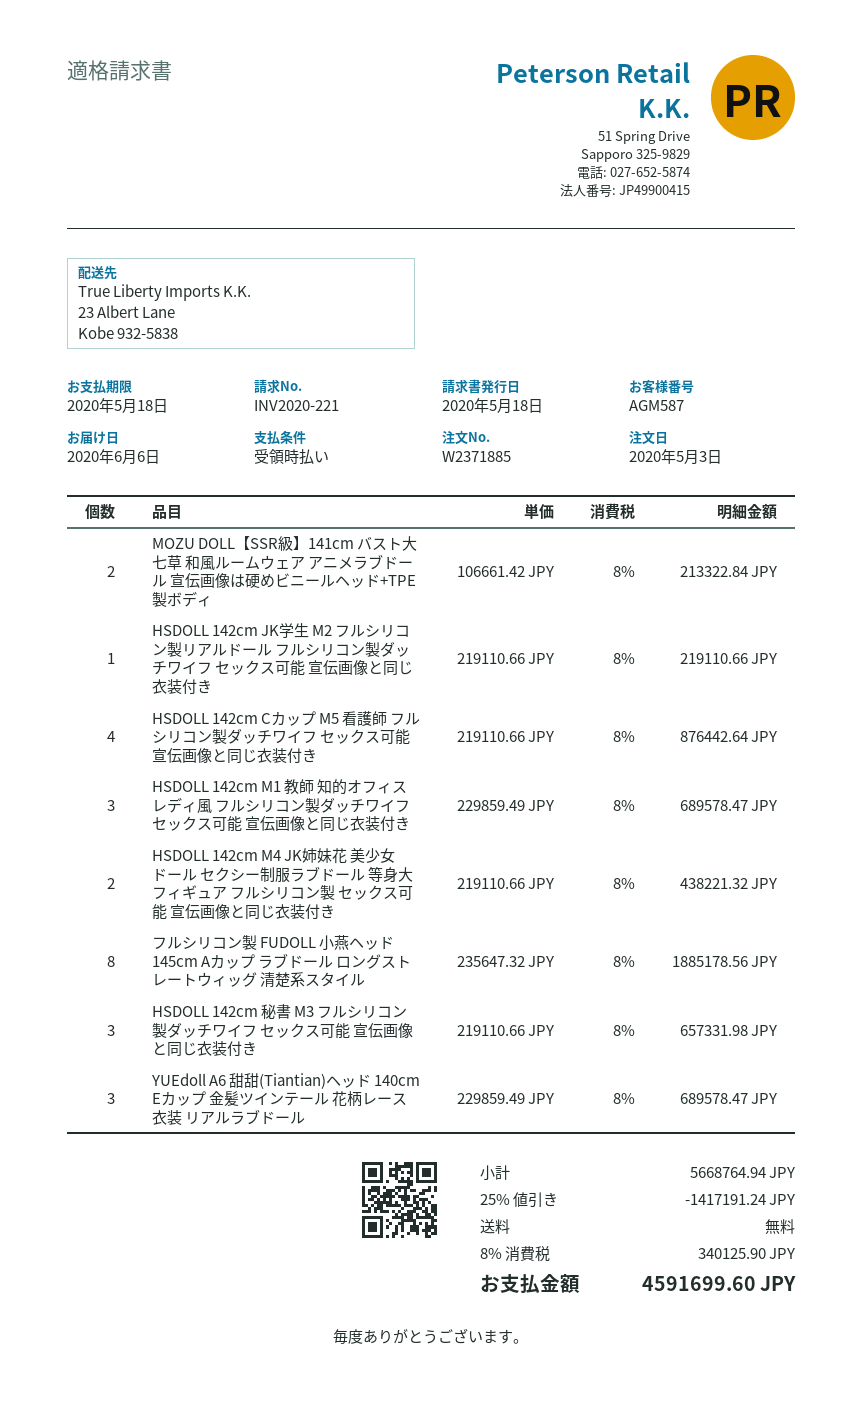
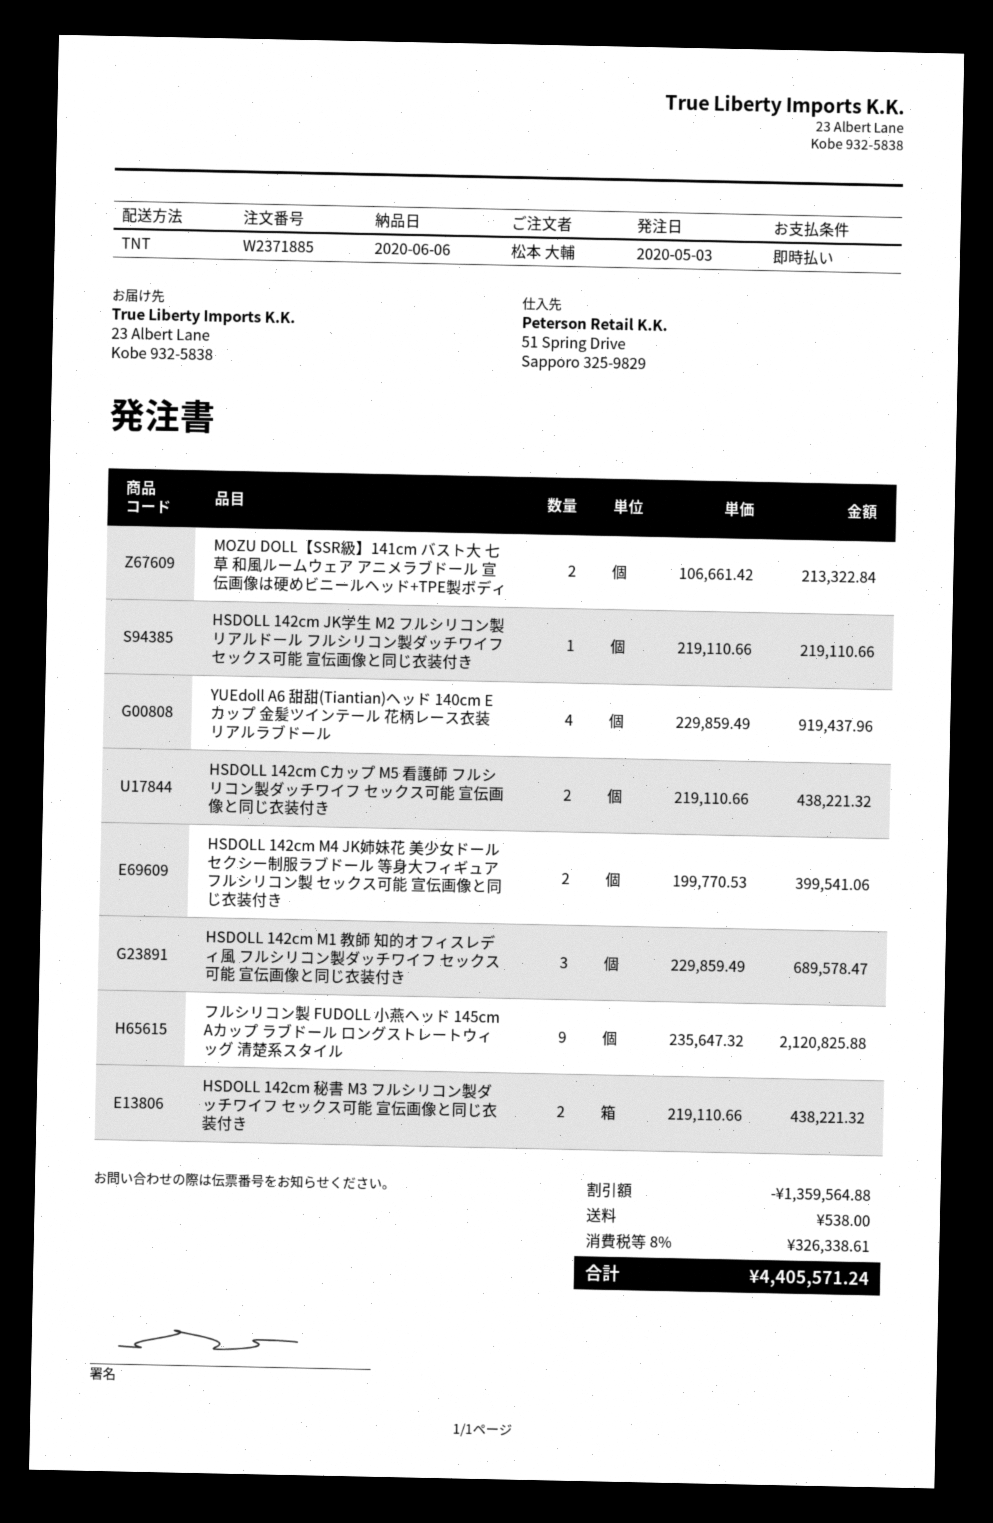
HSDOLL 142cm Cカップ M5 看護師 フルシリコン製ダッチワイフ セックス可能 宣伝画像と同じ衣装付き: 4 x 219110.66 = 876442.64 -> 2 x 219110.66 = 438221.32
HSDOLL 142cm M4 JK姉妹花 美少女ドール セクシー制服ラブドール 等身大フィギュア フルシリコン製 セックス可能 宣伝画像と同じ衣装付き: 2 x 219110.66 = 438221.32 -> 2 x 199770.53 = 399541.06
フルシリコン製 FUDOLL 小燕ヘッド 145cm Aカップ ラブドール ロングストレートウィッグ 清楚系スタイル: 8 x 235647.32 = 1885178.56 -> 9 x 235647.32 = 2120825.88
HSDOLL 142cm 秘書 M3 フルシリコン製ダッチワイフ セックス可能 宣伝画像と同じ衣装付き: 3 x 219110.66 = 657331.98 -> 2 x 219110.66 = 438221.32
YUEdoll A6 甜甜(Tiantian)ヘッド 140cm Eカップ 金髪ツインテール 花柄レース衣装 リアルラブドール: 3 x 229859.49 = 689578.47 -> 4 x 229859.49 = 919437.96
discount: 1417191.24 -> 1359564.88
shipping: 0.00 -> 538.00
tax: 8% = 340125.90 -> 8% = 326338.61
total: 4591699.60 -> 4405571.24

